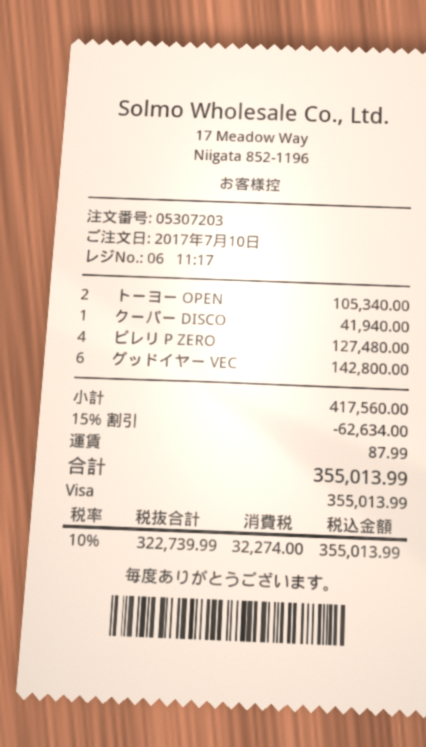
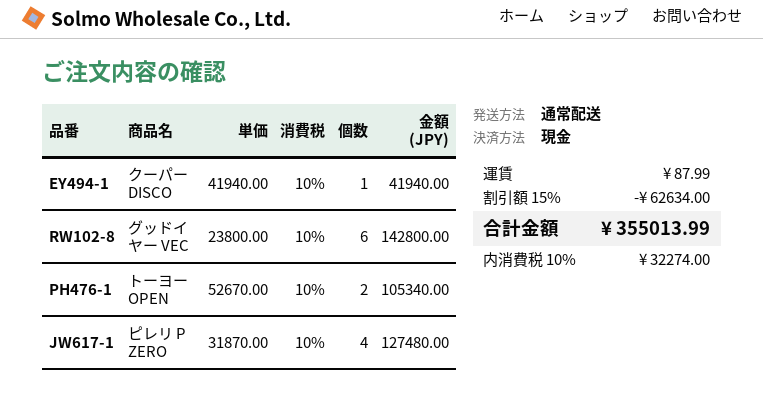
payment method: Visa -> cash

